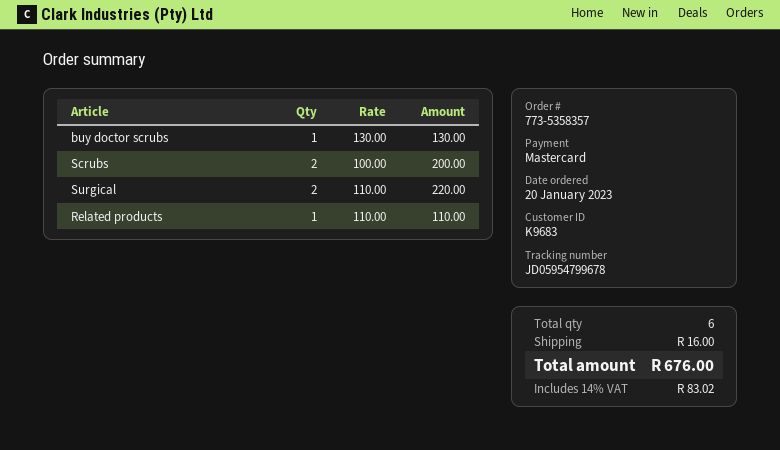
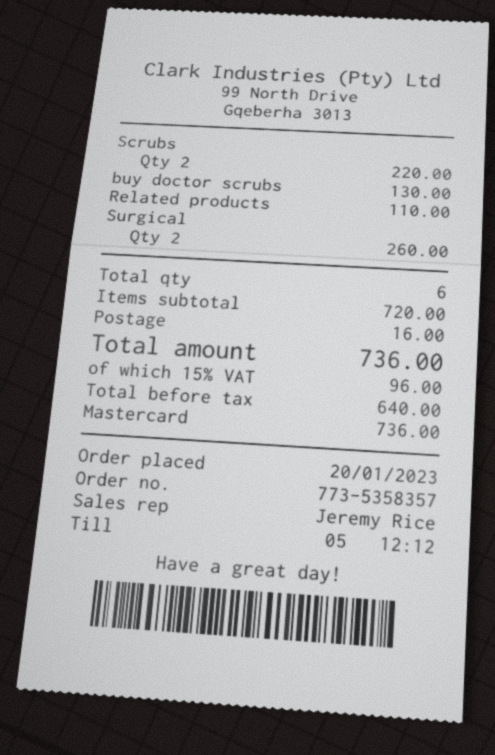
Scrubs: 2 for 200.00 -> 2 for 220.00
Surgical: 2 for 220.00 -> 2 for 260.00
tax: 14% = 83.02 -> 15% = 96.00
total: 676.00 -> 736.00

